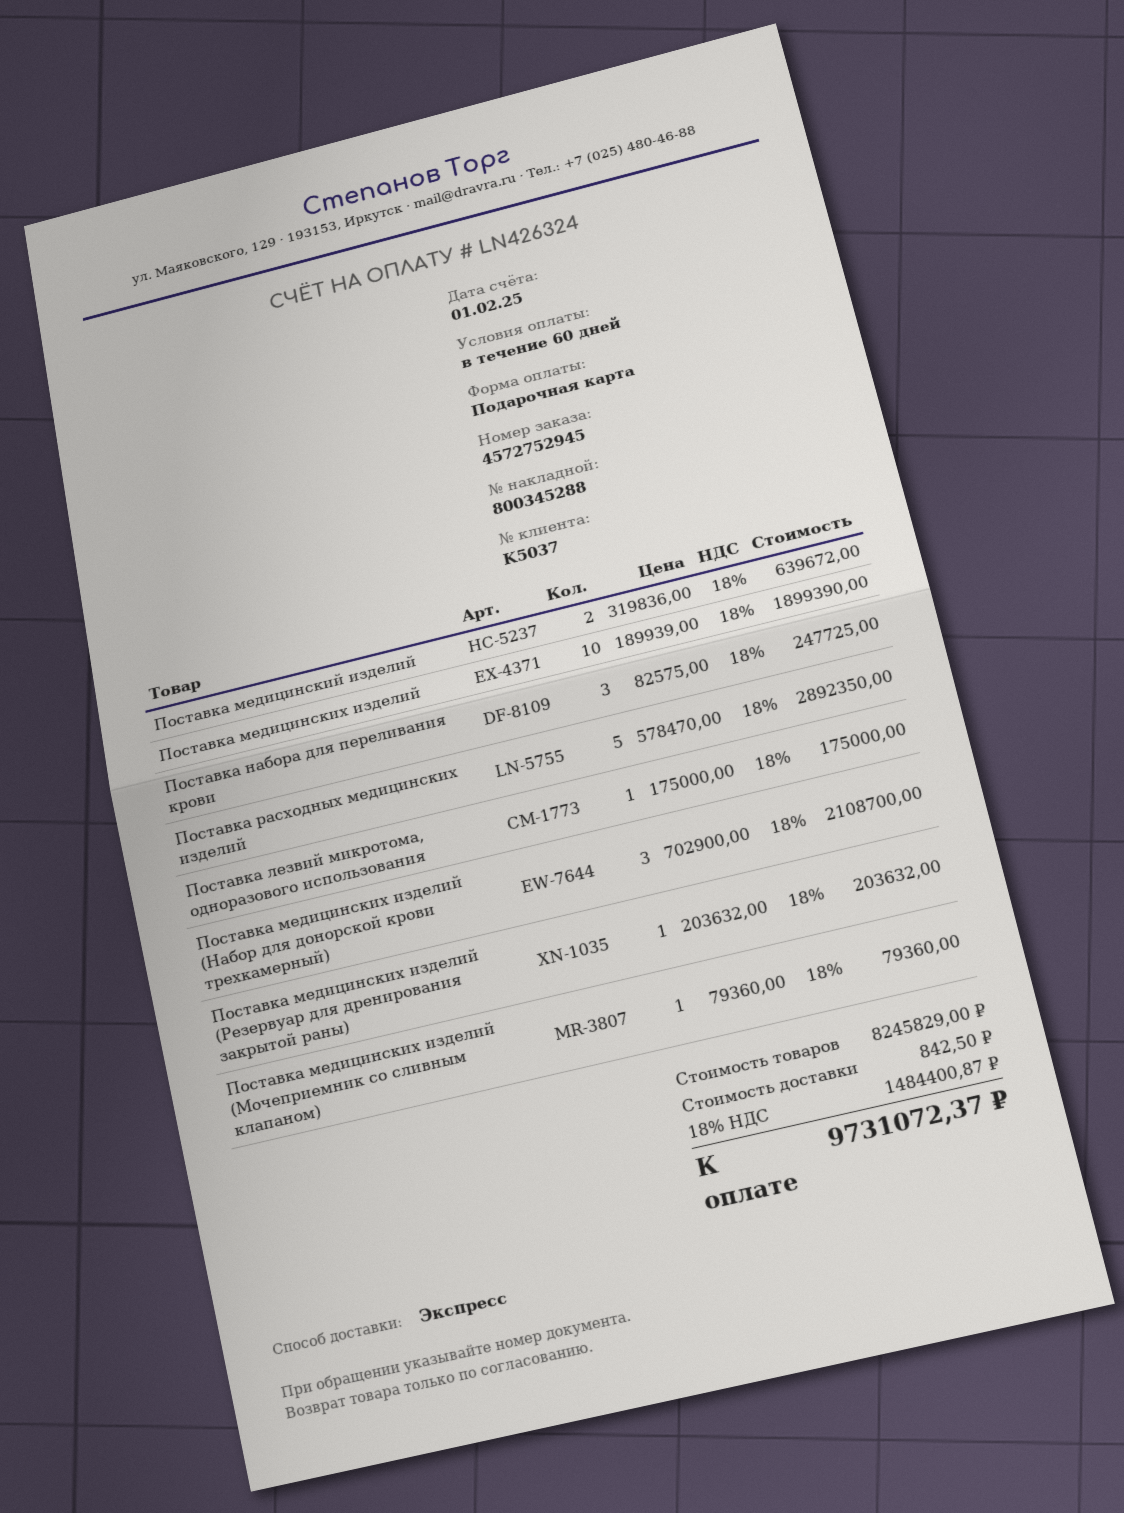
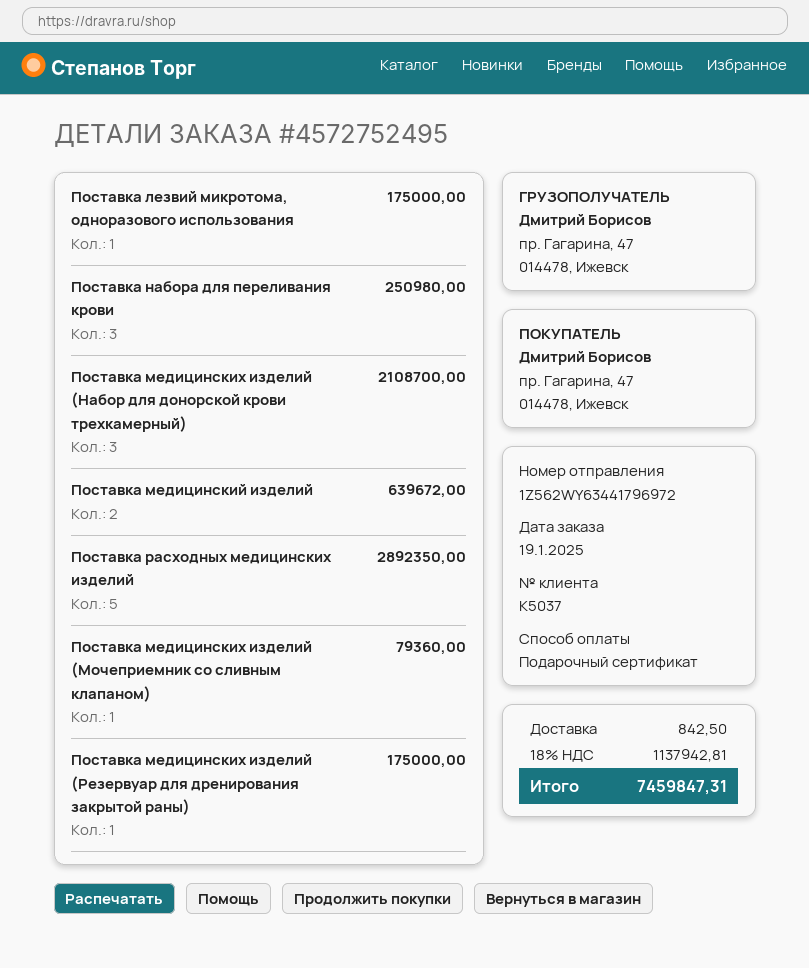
order number: 4572752945 -> 4572752495
Поставка медицинских изделий: 10 for 1899390.00 -> none
Поставка набора для переливания крови: 3 for 247725.00 -> 3 for 250980.00
Поставка медицинских изделий (Резервуар для дренирования закрытой раны): 1 for 203632.00 -> 1 for 175000.00
tax: 18% = 1484400.87 -> 18% = 1137942.81
total: 9731072.37 -> 7459847.31

